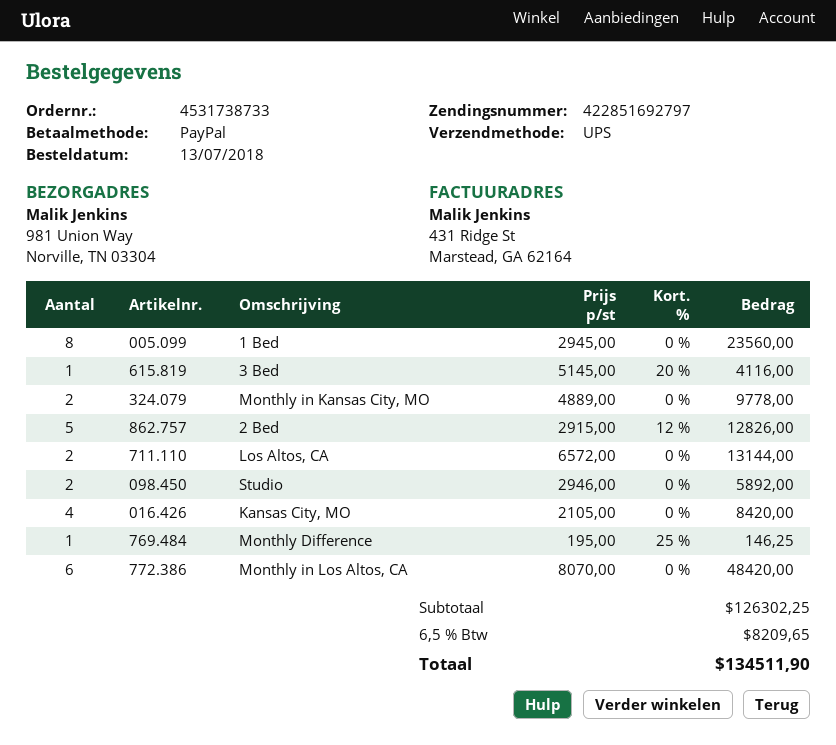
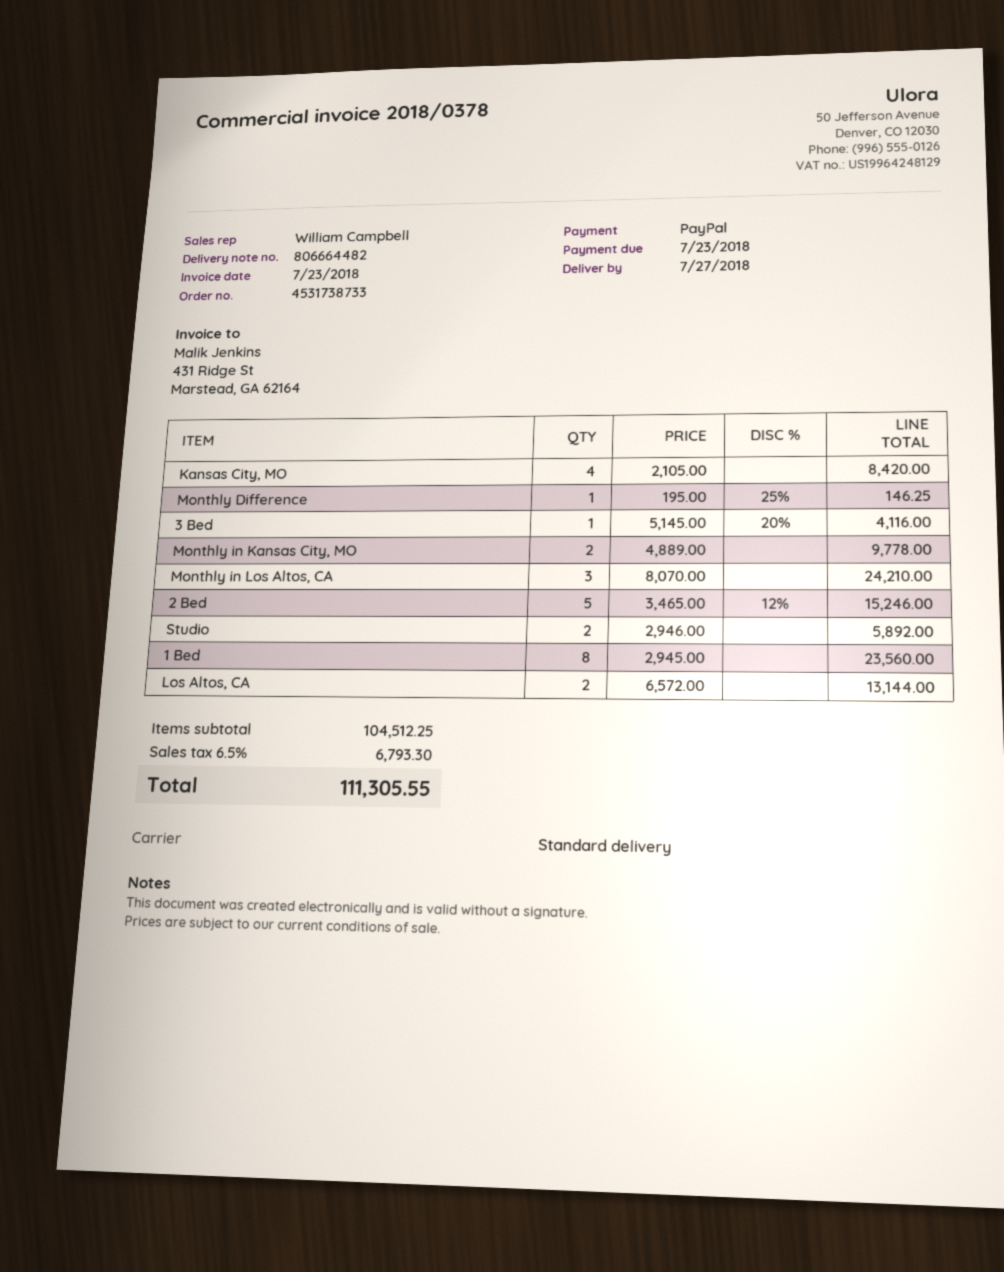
shipping method: UPS -> standard
2 Bed: 5 x 2915.00 - 12% = 12826.00 -> 5 x 3465.00 - 12% = 15246.00
Monthly in Los Altos, CA: 6 x 8070.00 = 48420.00 -> 3 x 8070.00 = 24210.00
subtotal: 126302.25 -> 104512.25
tax: 6.5% = 8209.65 -> 6.5% = 6793.30
total: 134511.90 -> 111305.55

